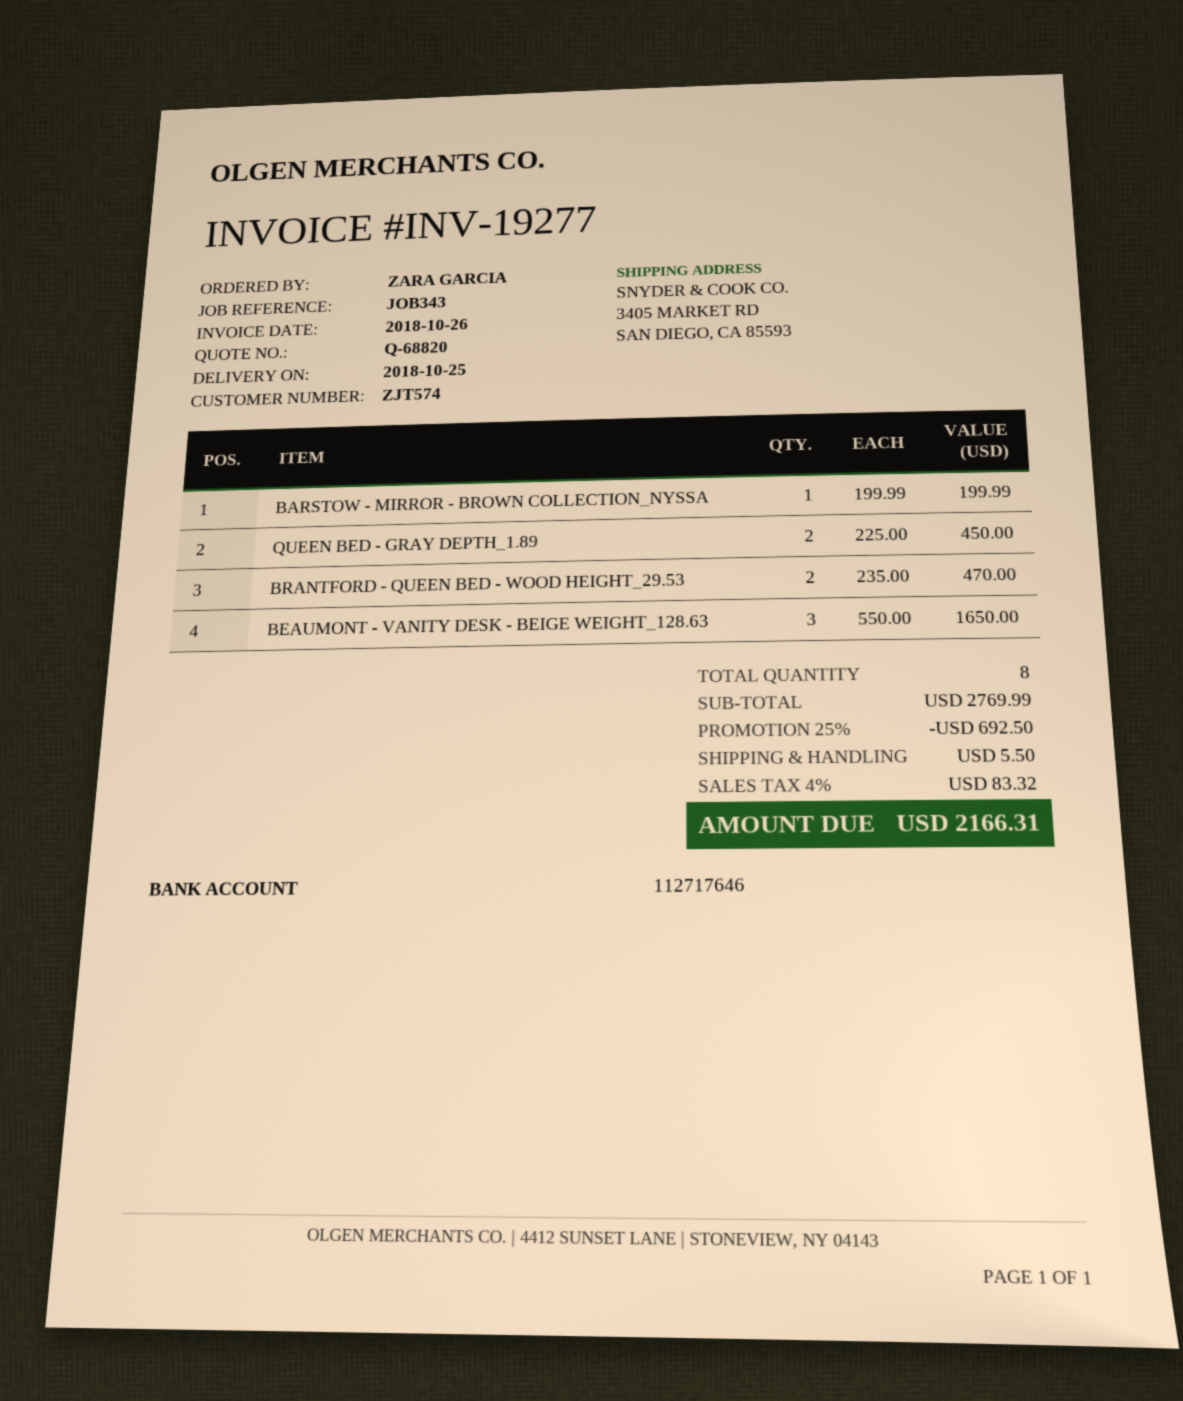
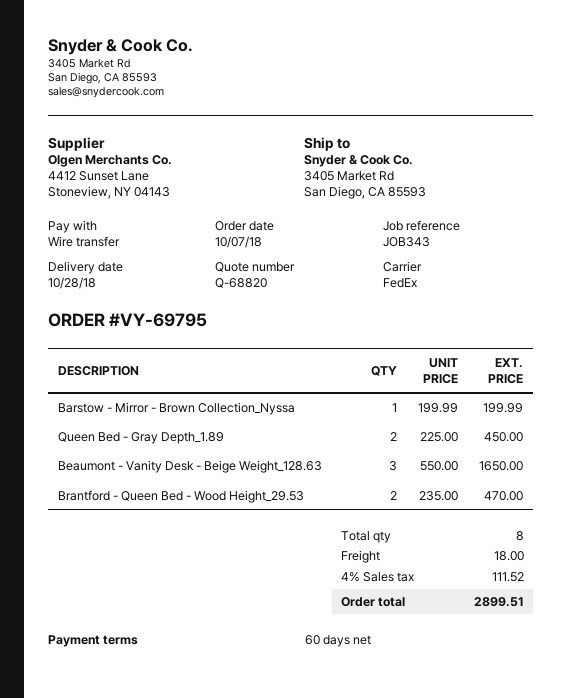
delivery date: 2018-10-25 -> 2018-10-28
discount: 25% = 692.50 -> none
shipping: 5.50 -> 18.00
tax: 4% = 83.32 -> 4% = 111.52
total: 2166.31 -> 2899.51

